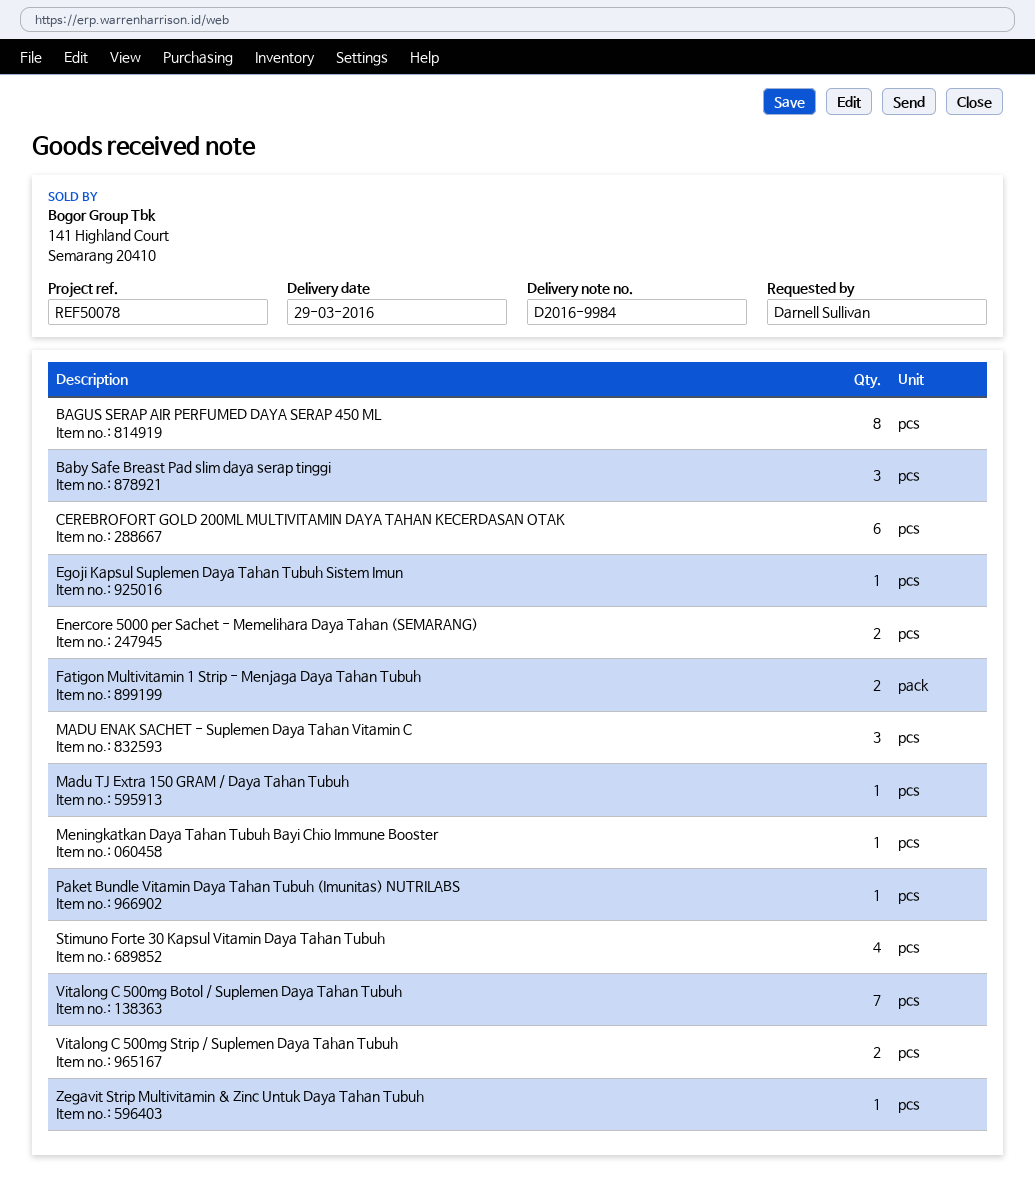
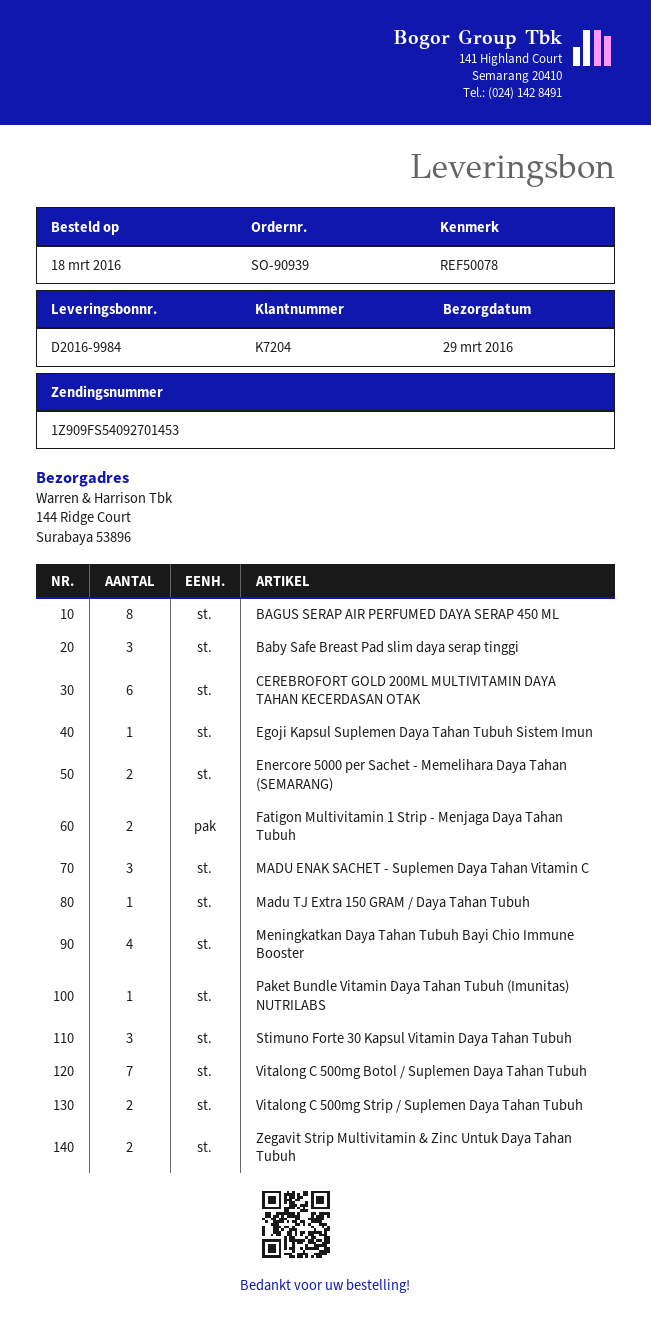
Meningkatkan Daya Tahan Tubuh Bayi Chio Immune Booster: 1 -> 4
Stimuno Forte 30 Kapsul Vitamin Daya Tahan Tubuh: 4 -> 3
Zegavit Strip Multivitamin & Zinc Untuk Daya Tahan Tubuh: 1 -> 2

